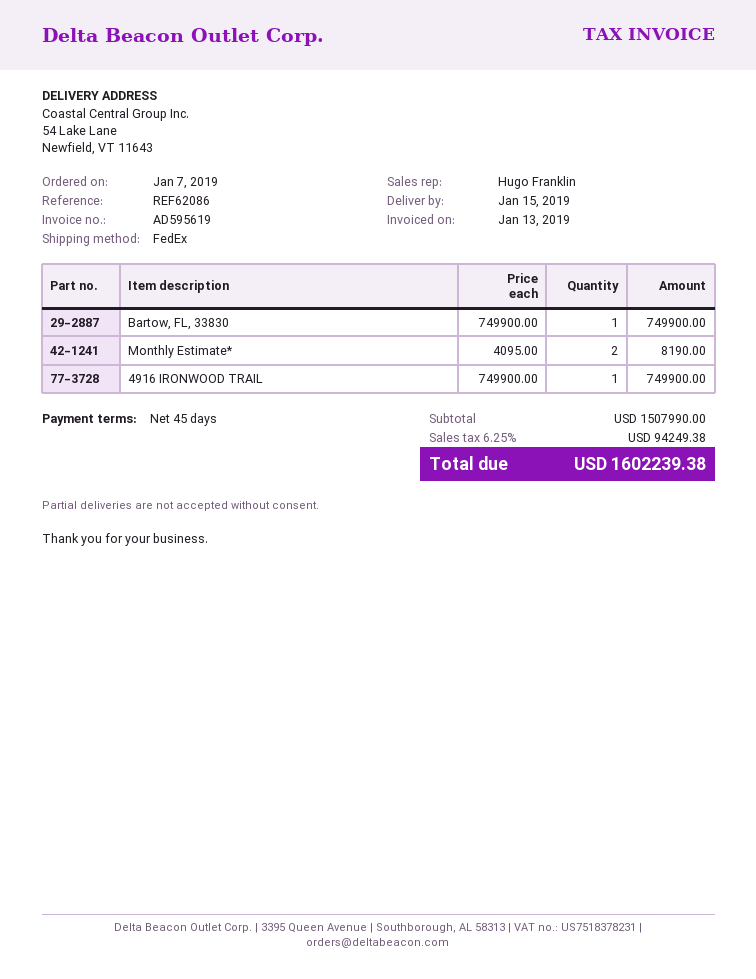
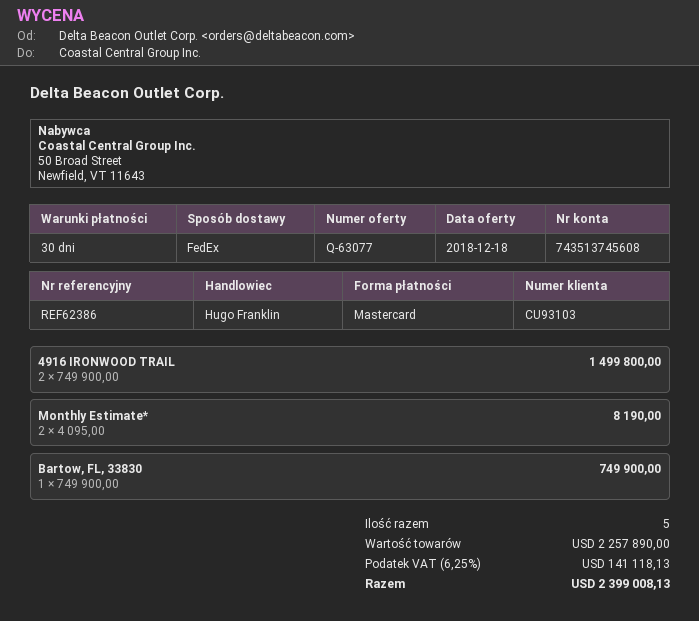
payment terms: 45 days -> 30 days
reference: REF62086 -> REF62386
4916 IRONWOOD TRAIL: 1 x 749900.00 = 749900.00 -> 2 x 749900.00 = 1499800.00
subtotal: 1507990.00 -> 2257890.00
tax: 6.25% = 94249.38 -> 6.25% = 141118.13
total: 1602239.38 -> 2399008.13

